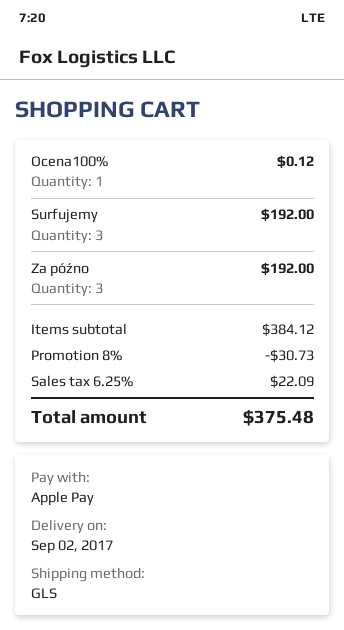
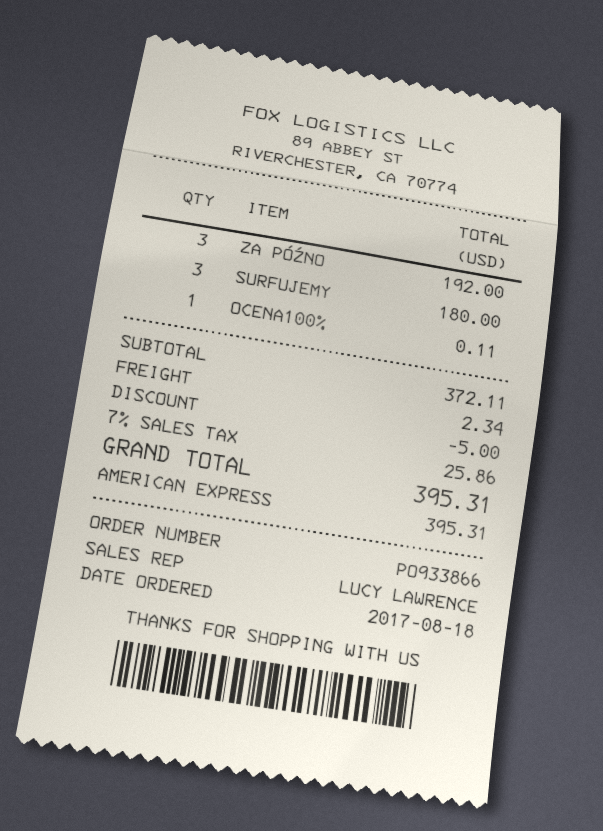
payment method: Apple Pay -> American Express
Ocena100%: 1 for 0.12 -> 1 for 0.11
Surfujemy: 3 for 192.00 -> 3 for 180.00
subtotal: 384.12 -> 372.11
discount: 30.73 -> 5.00
shipping: none -> 2.34
tax: 6.25% = 22.09 -> 7% = 25.86
total: 375.48 -> 395.31

